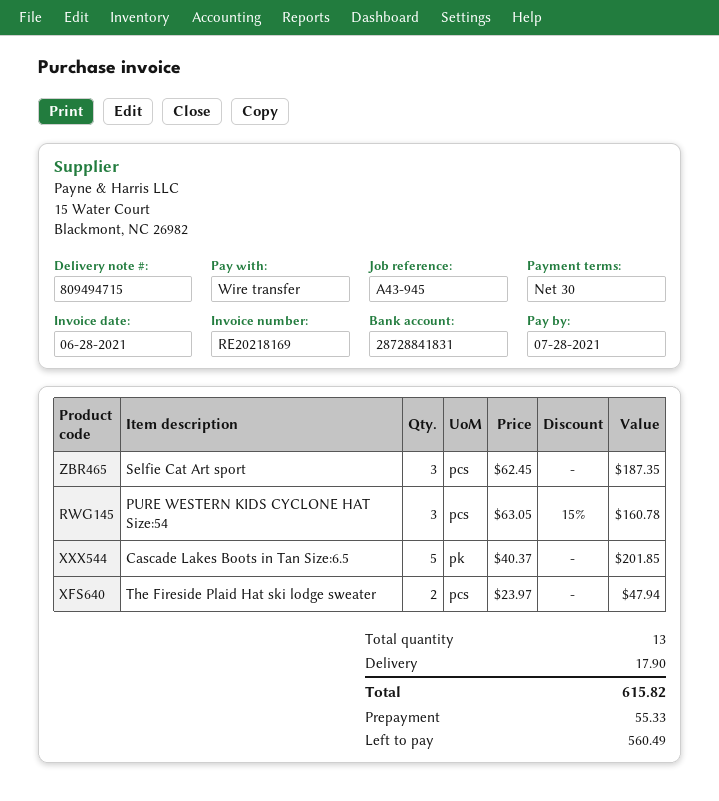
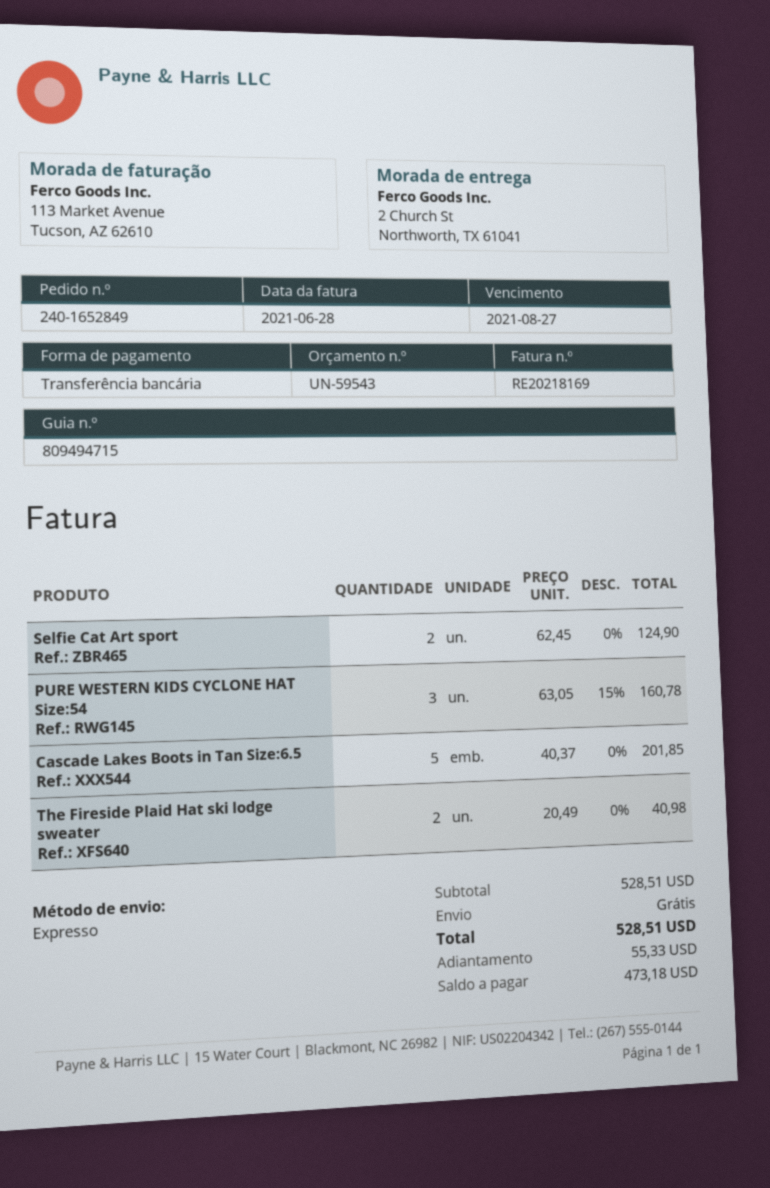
due date: 2021-07-28 -> 2021-08-27
Selfie Cat Art sport: 3 x 62.45 = 187.35 -> 2 x 62.45 = 124.90
The Fireside Plaid Hat ski lodge sweater: 2 x 23.97 = 47.94 -> 2 x 20.49 = 40.98
shipping: 17.90 -> 0.00
total: 615.82 -> 528.51
balance: 560.49 -> 473.18

